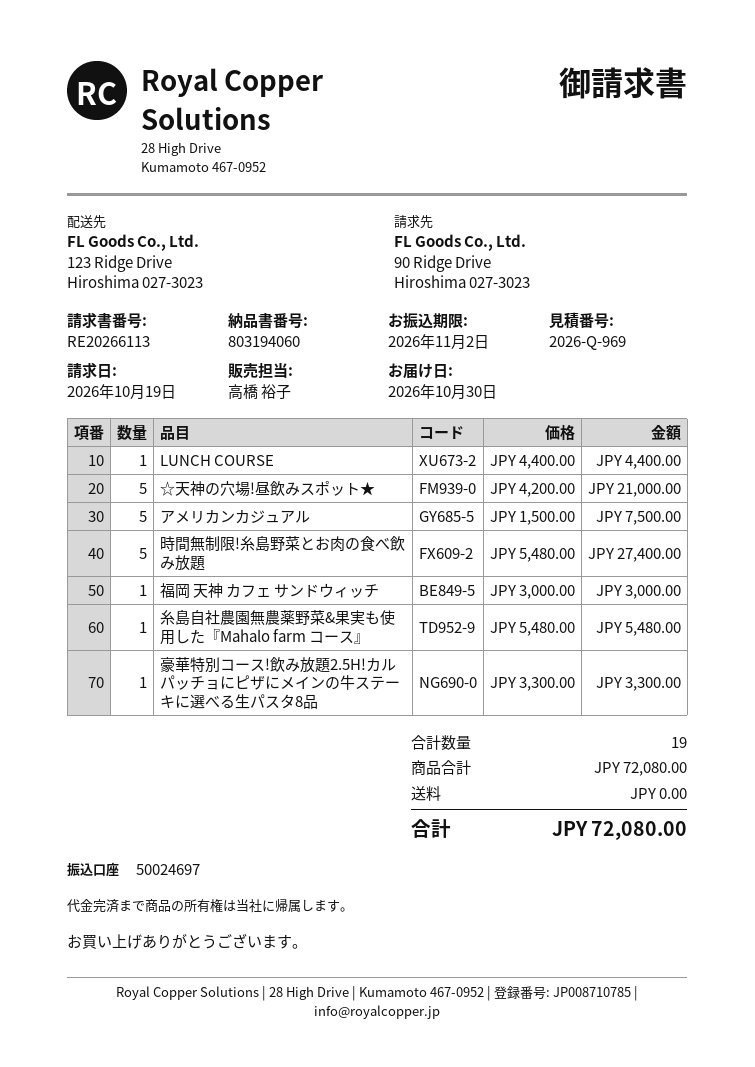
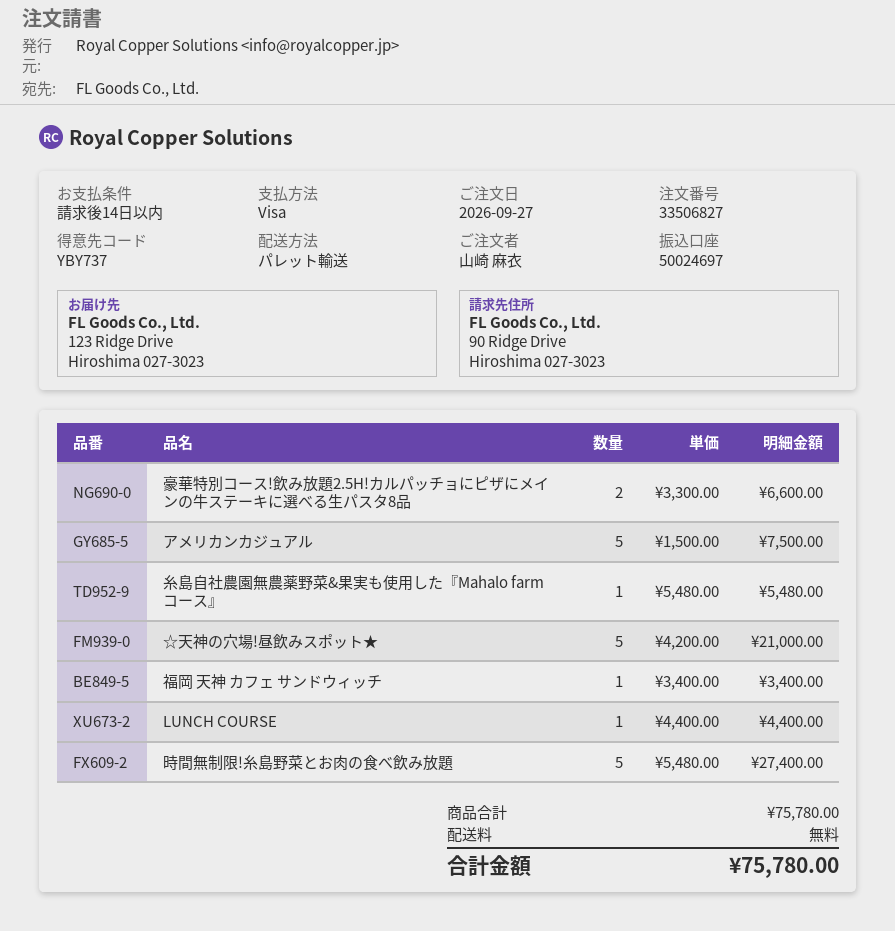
福岡 天神 カフェ サンドウィッチ: 1 x 3000.00 = 3000.00 -> 1 x 3400.00 = 3400.00
豪華特別コース!飲み放題2.5H!カルパッチョにピザにメインの牛ステーキに選べる生パスタ8品: 1 x 3300.00 = 3300.00 -> 2 x 3300.00 = 6600.00
subtotal: 72080.00 -> 75780.00
total: 72080.00 -> 75780.00

